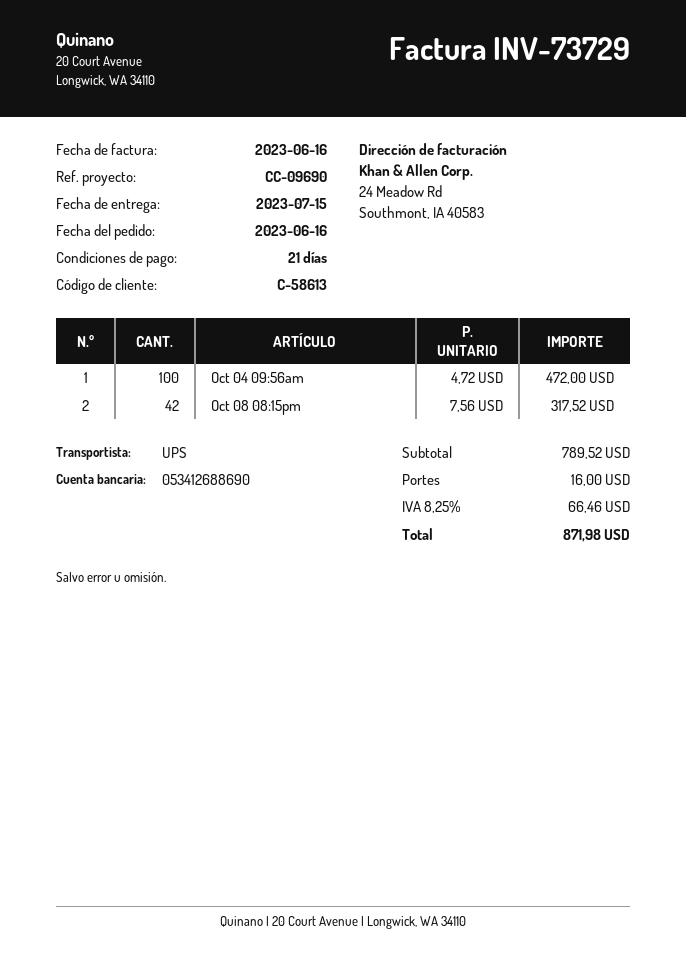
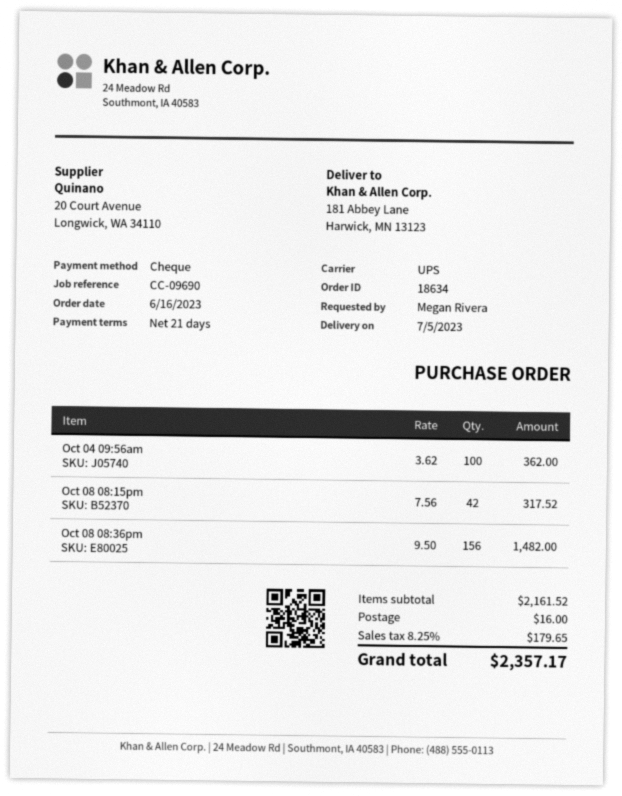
delivery date: 2023-07-15 -> 2023-07-05
Oct 04 09:56am: 100 x 4.72 = 472.00 -> 100 x 3.62 = 362.00
Oct 08 08:36pm: none -> 156 x 9.50 = 1482.00
subtotal: 789.52 -> 2161.52
tax: 8.25% = 66.46 -> 8.25% = 179.65
total: 871.98 -> 2357.17

